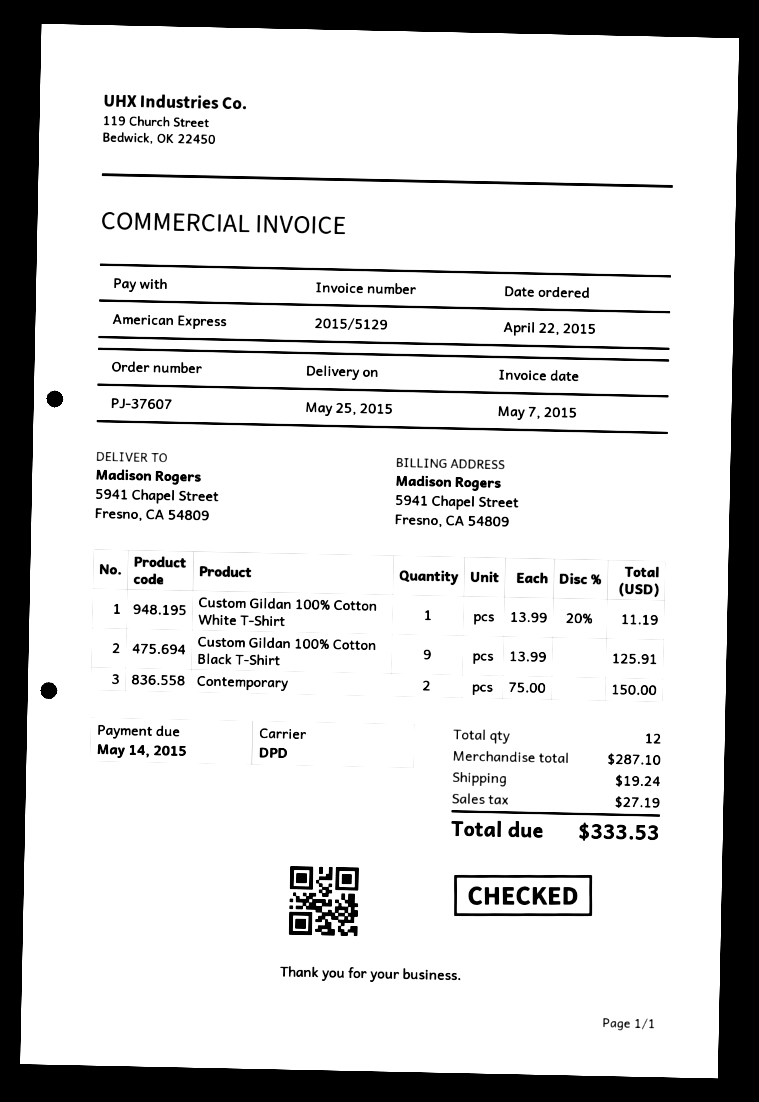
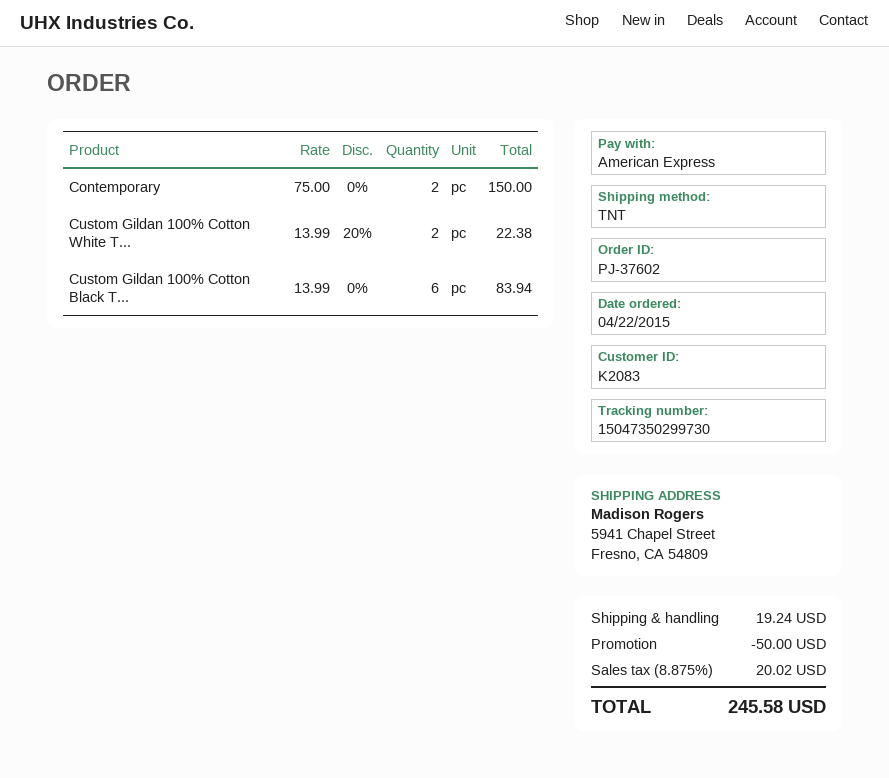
order number: PJ-37607 -> PJ-37602
shipping method: DPD -> TNT
Custom Gildan 100% Cotton White T-Shirt: 1 x 13.99 - 20% = 11.19 -> 2 x 13.99 - 20% = 22.38
Custom Gildan 100% Cotton Black T-Shirt: 9 x 13.99 = 125.91 -> 6 x 13.99 = 83.94
discount: none -> 50.00
tax: 27.19 -> 20.02
total: 333.53 -> 245.58

